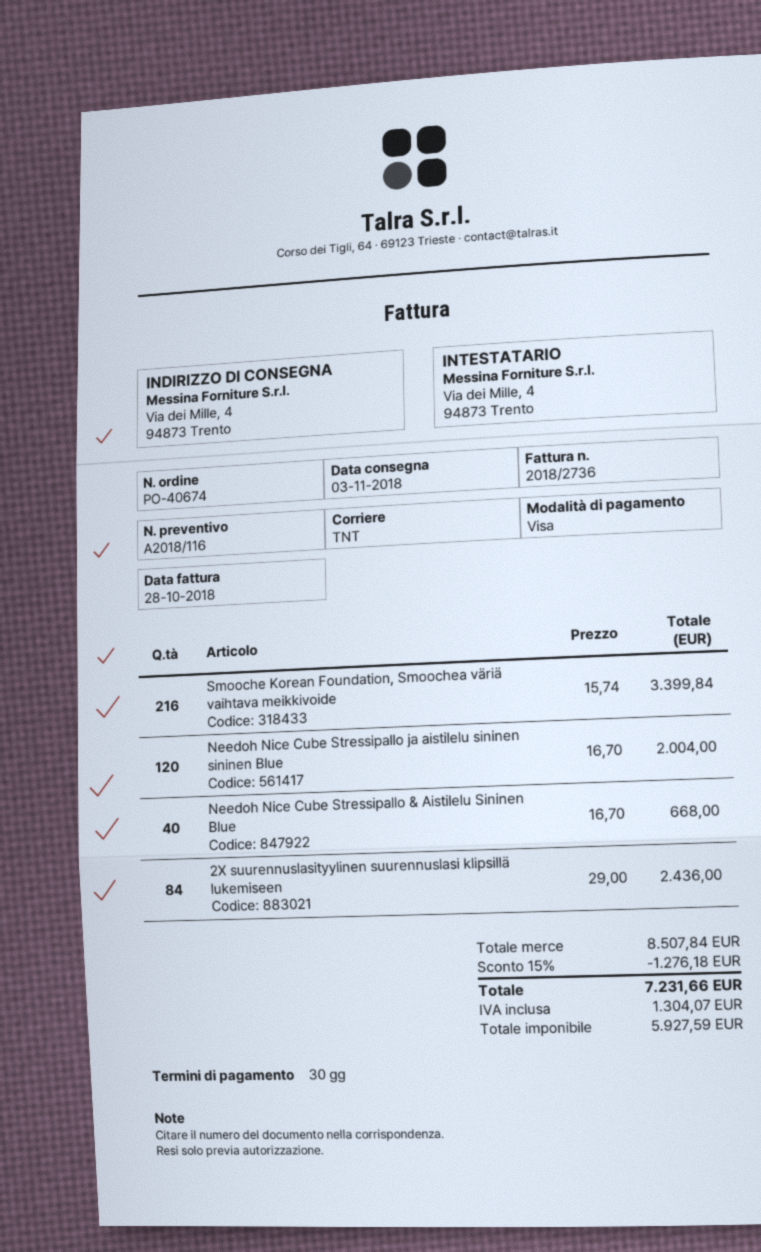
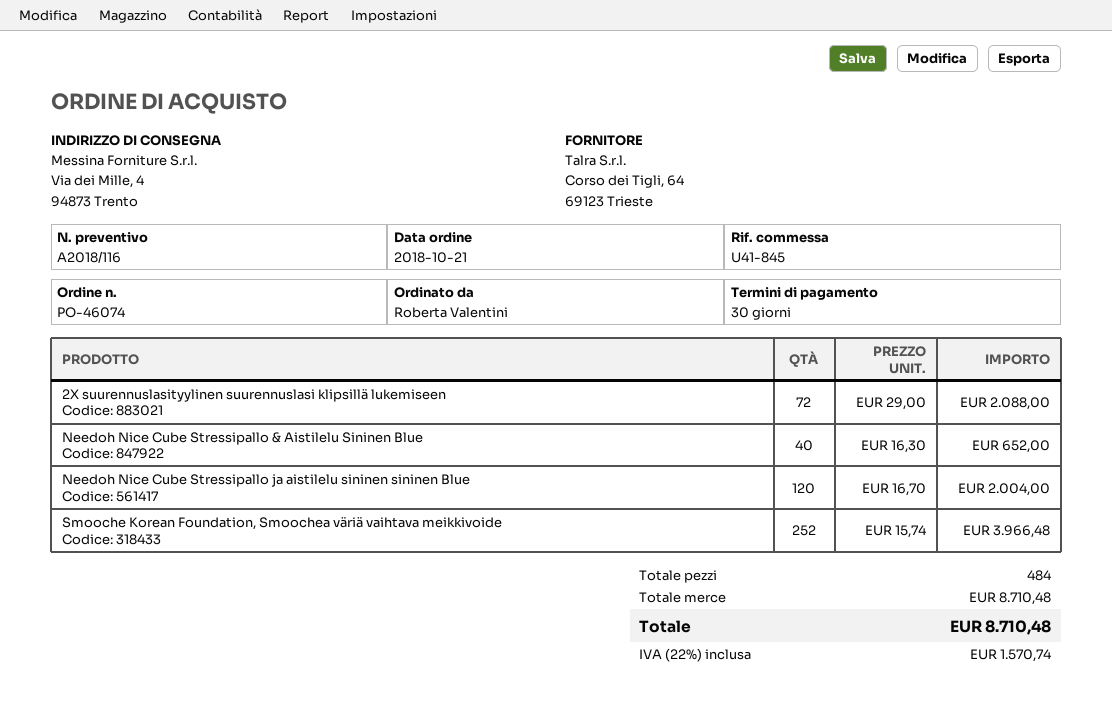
order number: PO-40674 -> PO-46074
Smooche Korean Foundation, Smoochea väriä vaihtava meikkivoide: 216 x 15.74 = 3399.84 -> 252 x 15.74 = 3966.48
Needoh Nice Cube Stressipallo & Aistilelu Sininen Blue: 40 x 16.70 = 668.00 -> 40 x 16.30 = 652.00
2X suurennuslasityylinen suurennuslasi klipsillä lukemiseen: 84 x 29.00 = 2436.00 -> 72 x 29.00 = 2088.00
subtotal: 8507.84 -> 8710.48
discount: 15% = 1276.18 -> none
tax: 1304.07 -> 1570.74
total: 7231.66 -> 8710.48

